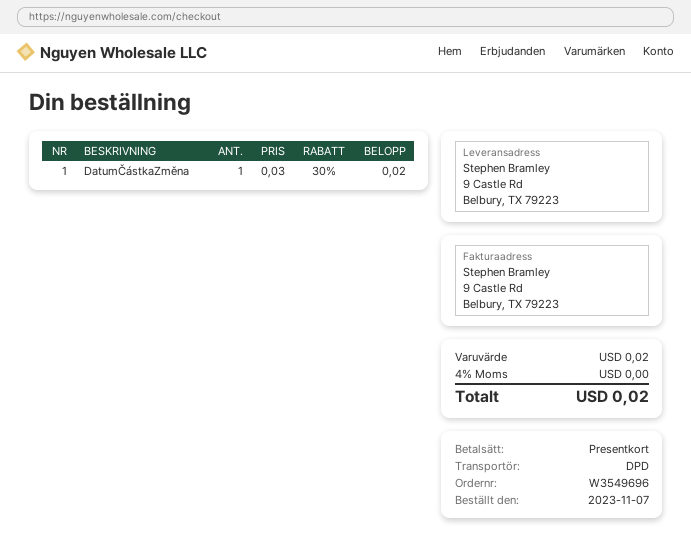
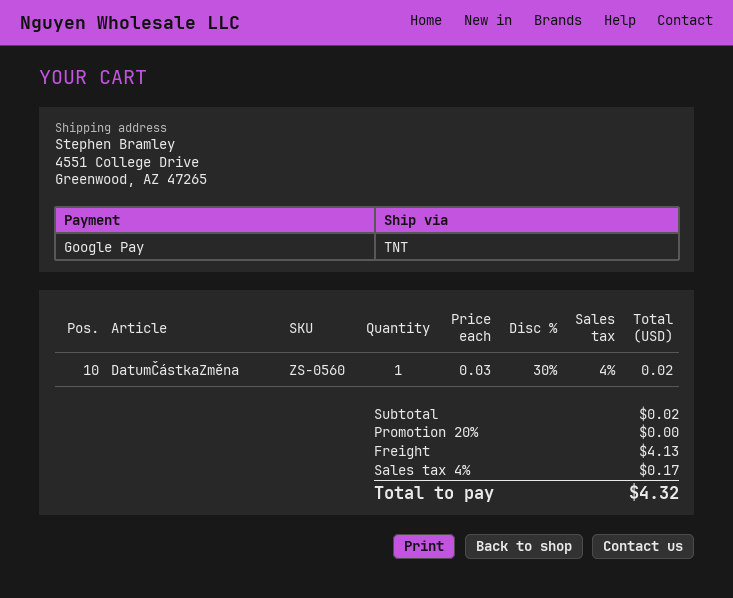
payment method: gift card -> Google Pay
shipping method: DPD -> TNT
ship to: 9 Castle Rd, Belbury, TX 79223 -> 4551 College Drive, Greenwood, AZ 47265
discount: none -> 20% = 0.00
shipping: none -> 4.13
tax: 4% = 0.00 -> 4% = 0.17
total: 0.02 -> 4.32

